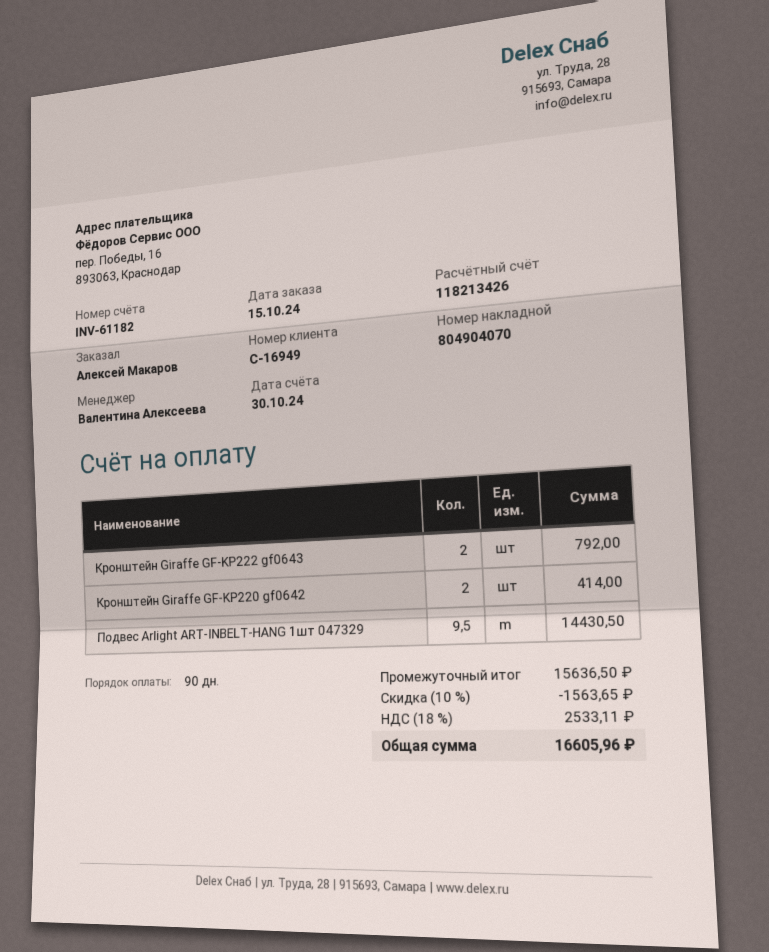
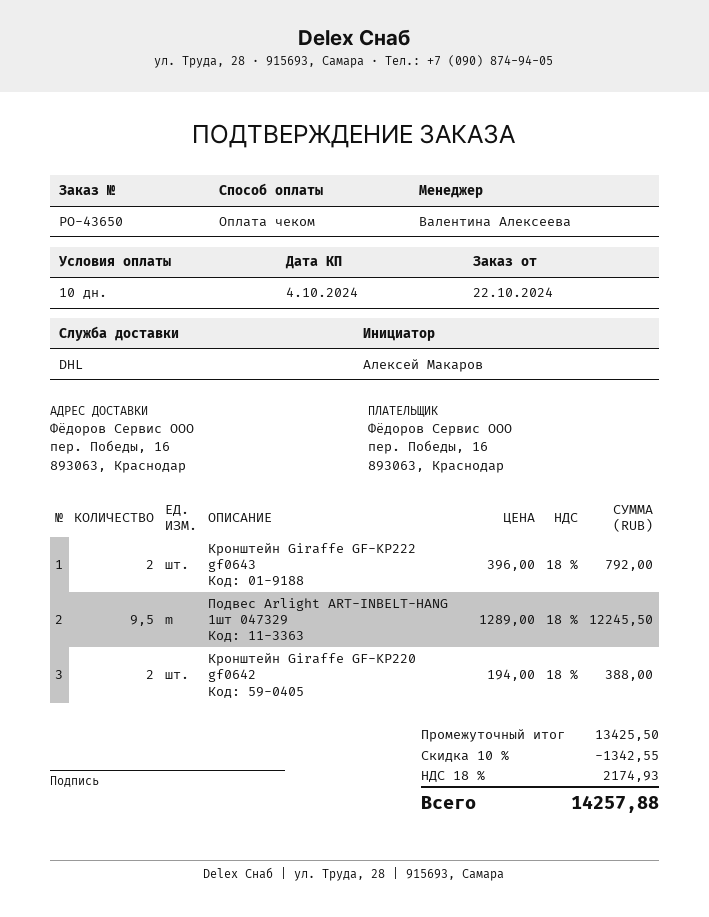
order date: 2024-10-15 -> 2024-10-22
payment terms: 90 days -> 10 days
Кронштейн Giraffe GF-KP220 gf0642: 2 for 414.00 -> 2 for 388.00
Подвес Arlight ART-INBELT-HANG 1шт 047329: 9.5 for 14430.50 -> 9.5 for 12245.50
subtotal: 15636.50 -> 13425.50
discount: 10% = 1563.65 -> 10% = 1342.55
tax: 18% = 2533.11 -> 18% = 2174.93
total: 16605.96 -> 14257.88

